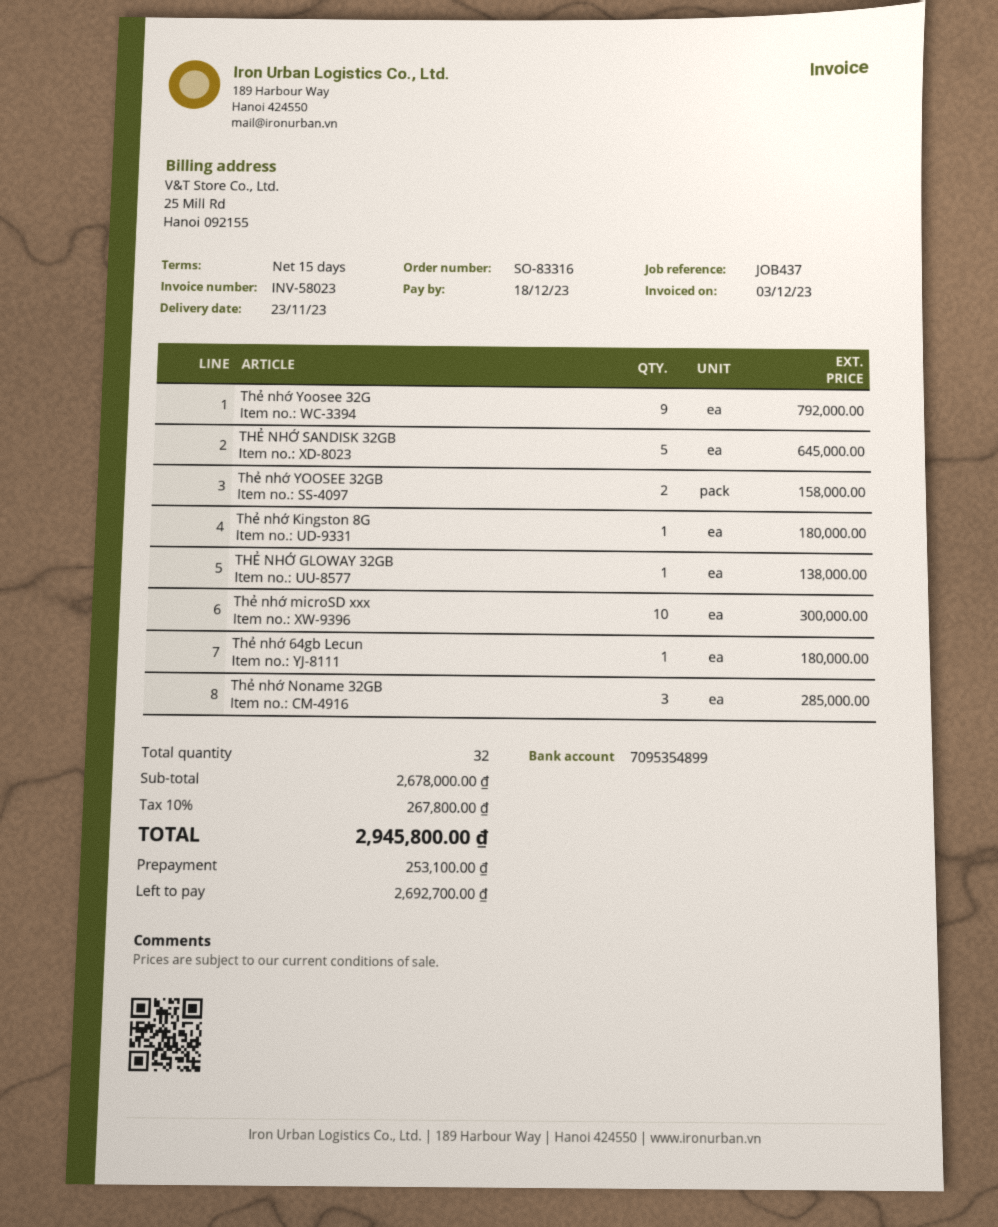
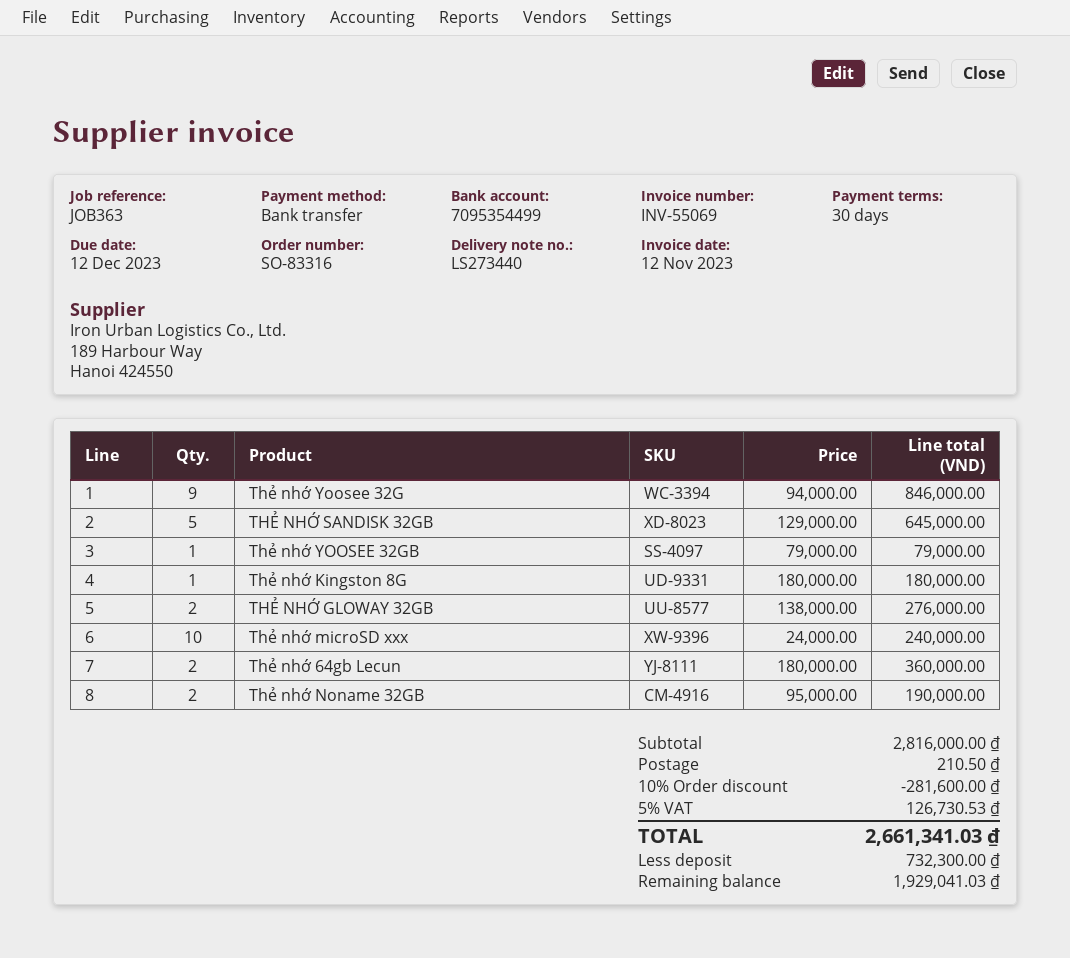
invoice number: INV-58023 -> INV-55069
invoice date: 2023-12-03 -> 2023-11-12
payment terms: 15 days -> 30 days
due date: 2023-12-18 -> 2023-12-12
reference: JOB437 -> JOB363
bank account: 7095354899 -> 7095354499
Thẻ nhớ Yoosee 32G: 9 for 792000.00 -> 9 for 846000.00
Thẻ nhớ YOOSEE 32GB: 2 for 158000.00 -> 1 for 79000.00
THẺ NHỚ GLOWAY 32GB: 1 for 138000.00 -> 2 for 276000.00
Thẻ nhớ microSD xxx: 10 for 300000.00 -> 10 for 240000.00
Thẻ nhớ 64gb Lecun: 1 for 180000.00 -> 2 for 360000.00
Thẻ nhớ Noname 32GB: 3 for 285000.00 -> 2 for 190000.00
subtotal: 2678000.00 -> 2816000.00
discount: none -> 10% = 281600.00
shipping: none -> 210.50
tax: 10% = 267800.00 -> 5% = 126730.53
total: 2945800.00 -> 2661341.03
deposit: 253100.00 -> 732300.00
balance: 2692700.00 -> 1929041.03

